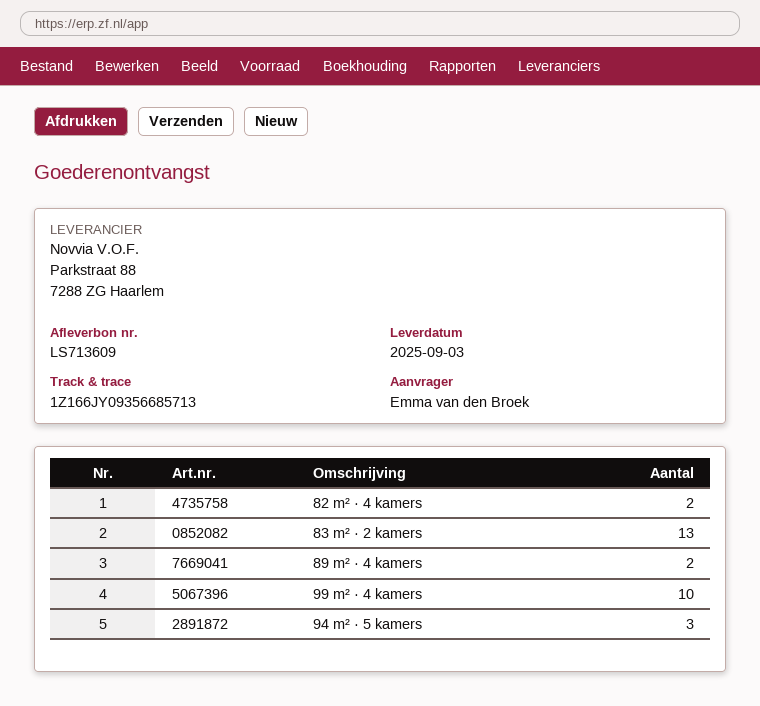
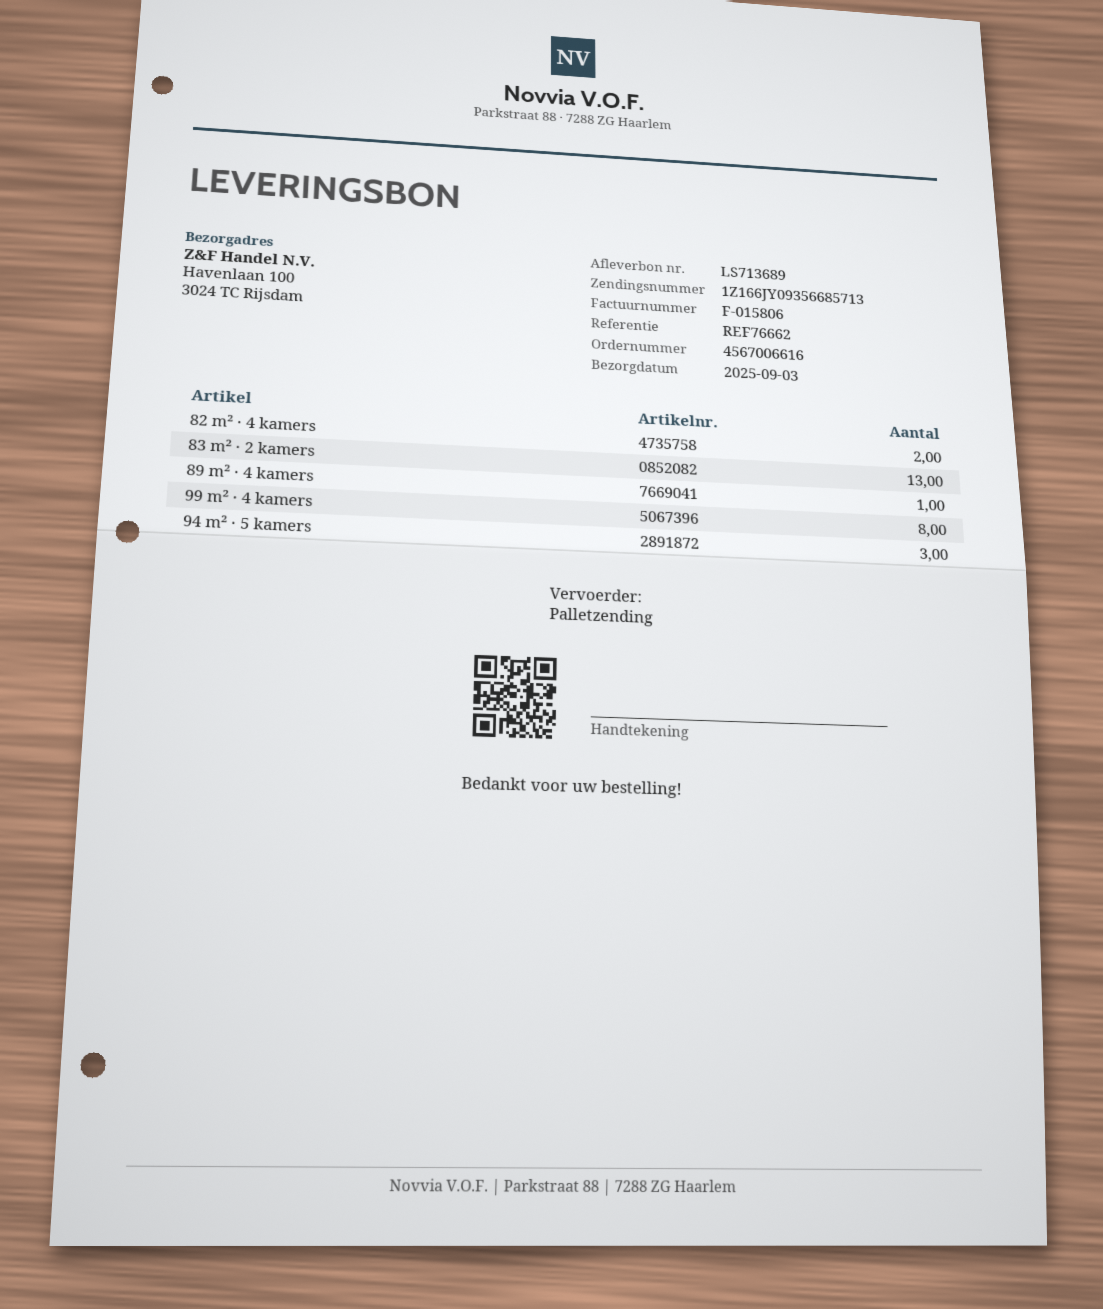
delivery note number: LS713609 -> LS713689
89 m² · 4 kamers: 2 -> 1
99 m² · 4 kamers: 10 -> 8

